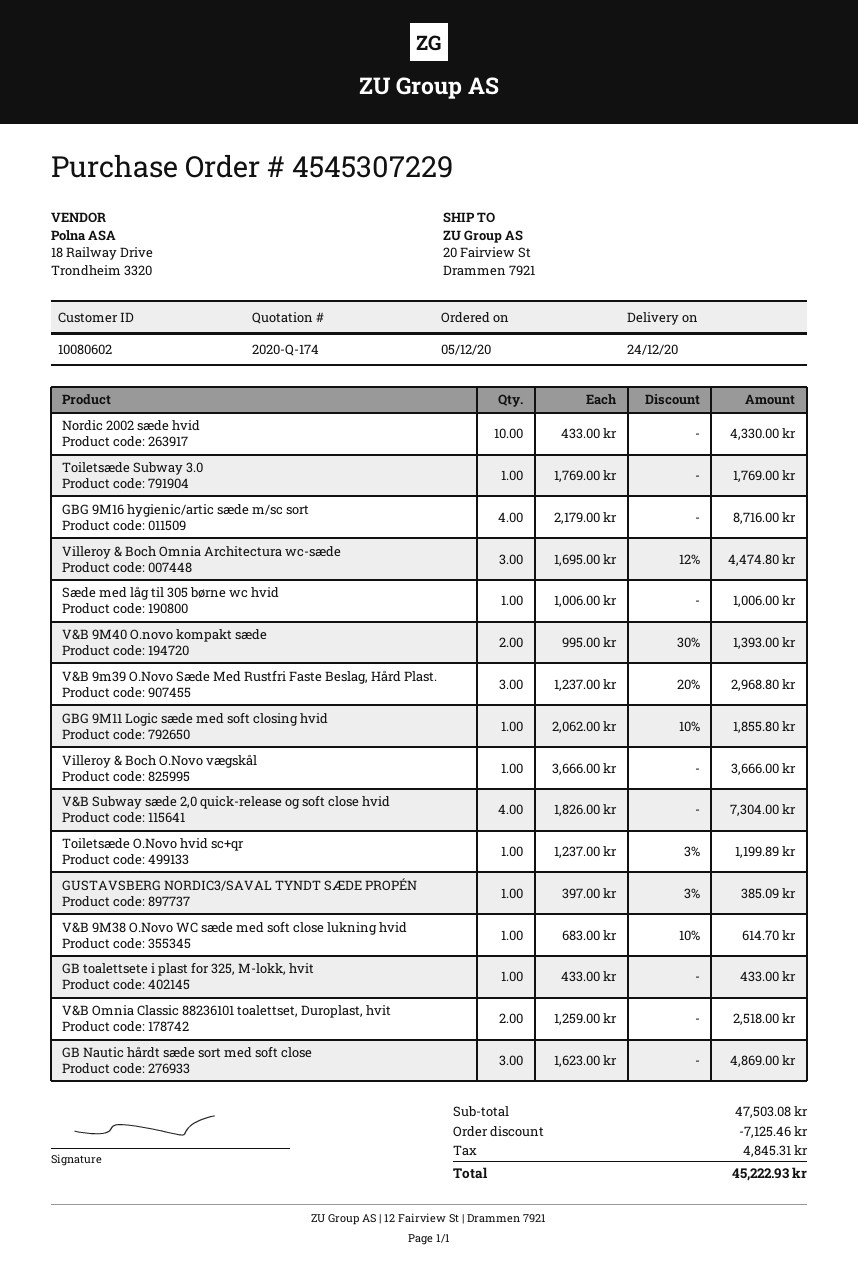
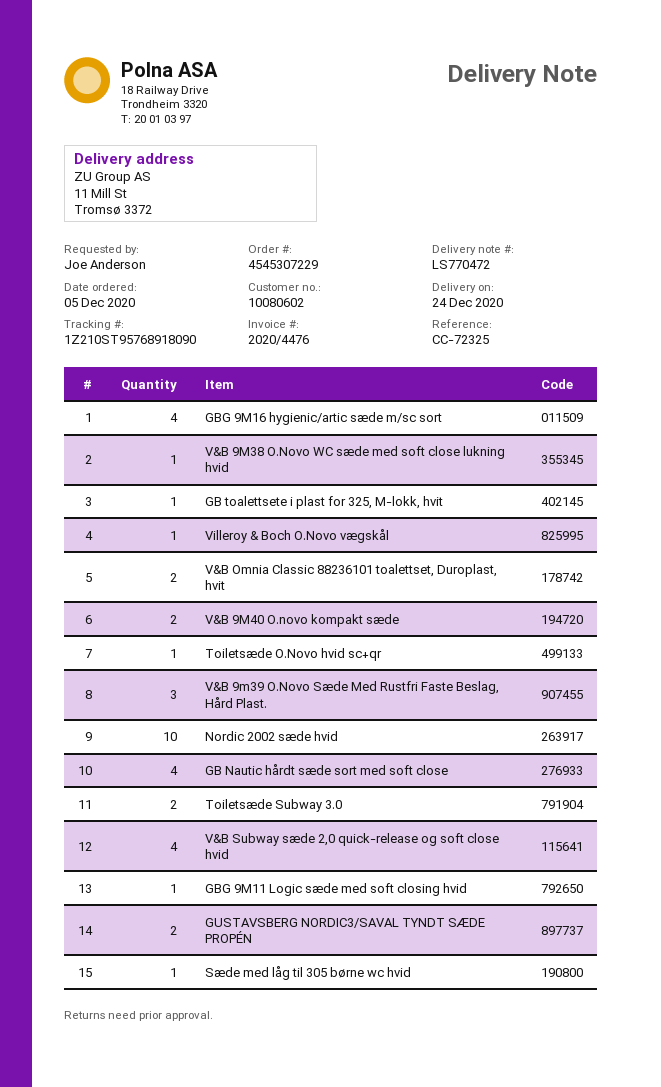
ship to: 20 Fairview St, Drammen 7921 -> 11 Mill St, Tromsø 3372
Toiletsæde Subway 3.0: 1 -> 2
Villeroy & Boch Omnia Architectura wc-sæde: 3 -> none
GUSTAVSBERG NORDIC3/SAVAL TYNDT SÆDE PROPÉN: 1 -> 2
GB Nautic hårdt sæde sort med soft close: 3 -> 4

